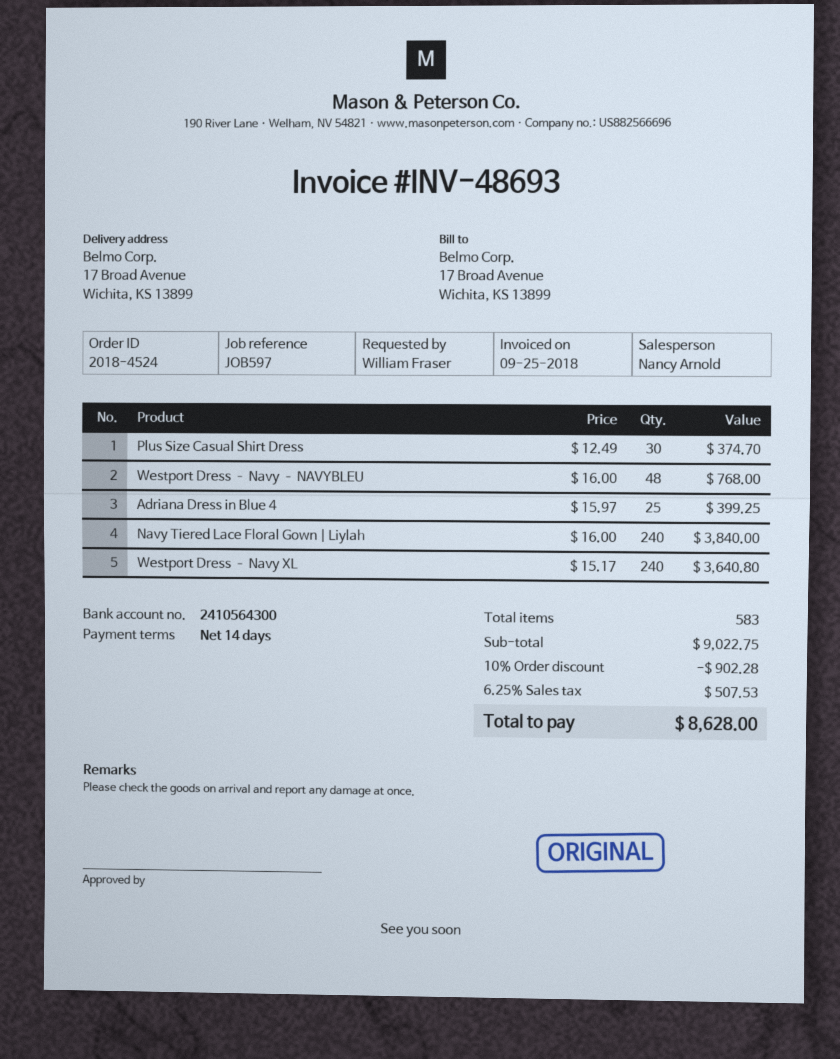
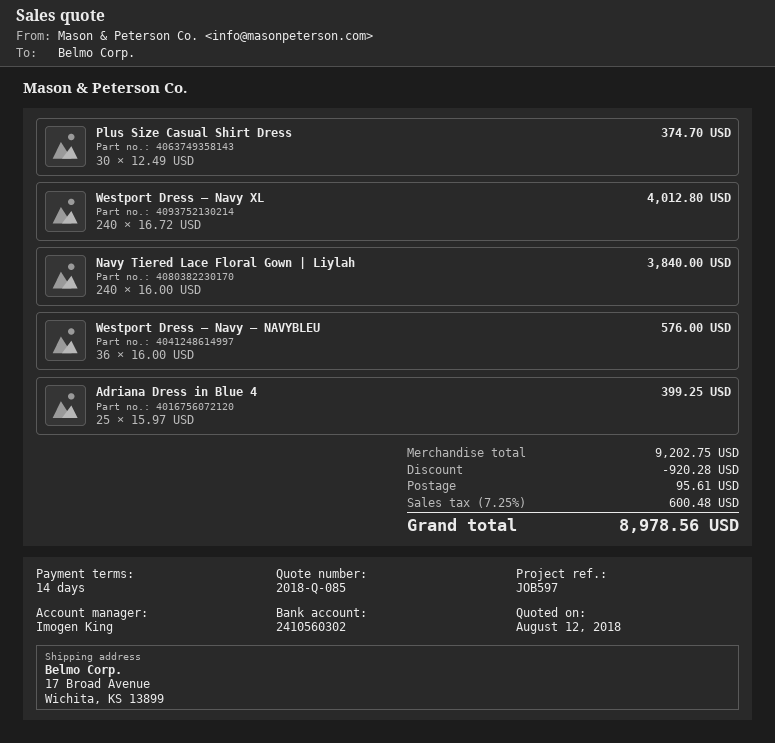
sales rep: Nancy Arnold -> Imogen King
bank account: 2410564300 -> 2410560302
Westport Dress – Navy – NAVYBLEU: 48 x 16.00 = 768.00 -> 36 x 16.00 = 576.00
Westport Dress – Navy XL: 240 x 15.17 = 3640.80 -> 240 x 16.72 = 4012.80
subtotal: 9022.75 -> 9202.75
discount: 902.28 -> 920.28
shipping: none -> 95.61
tax: 6.25% = 507.53 -> 7.25% = 600.48
total: 8628.00 -> 8978.56

